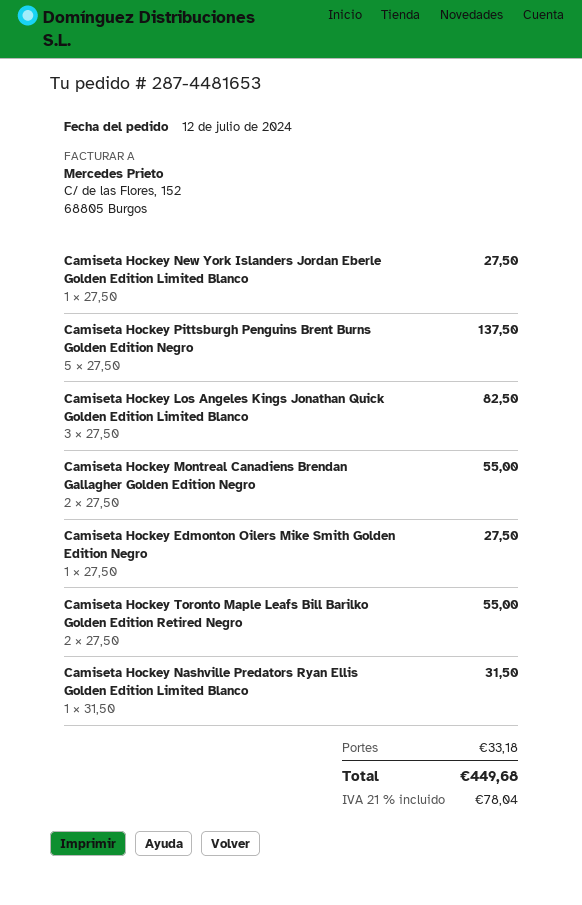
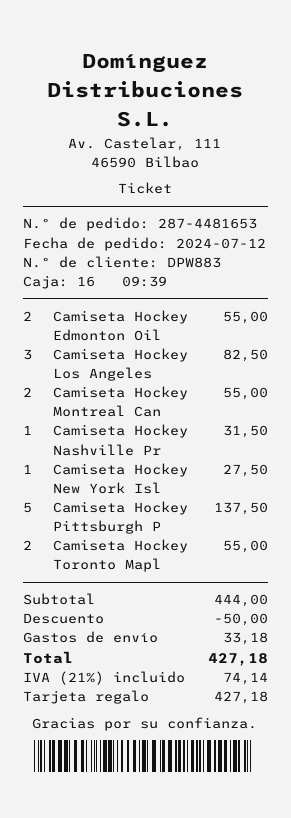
Camiseta Hockey Edmonton Oilers Mike Smith Golden Edition Negro: 1 for 27.50 -> 2 for 55.00
discount: none -> 50.00
tax: 21% = 78.04 -> 21% = 74.14
total: 449.68 -> 427.18

